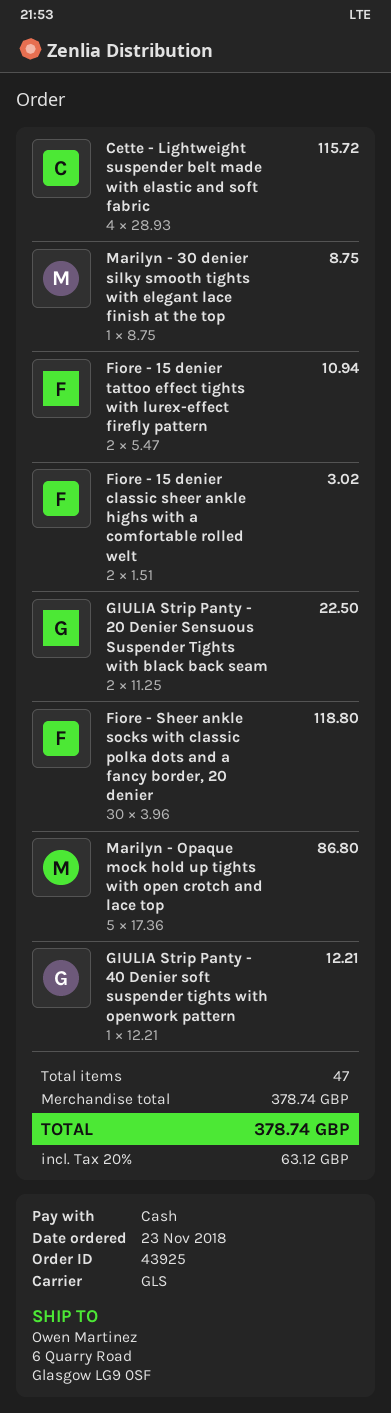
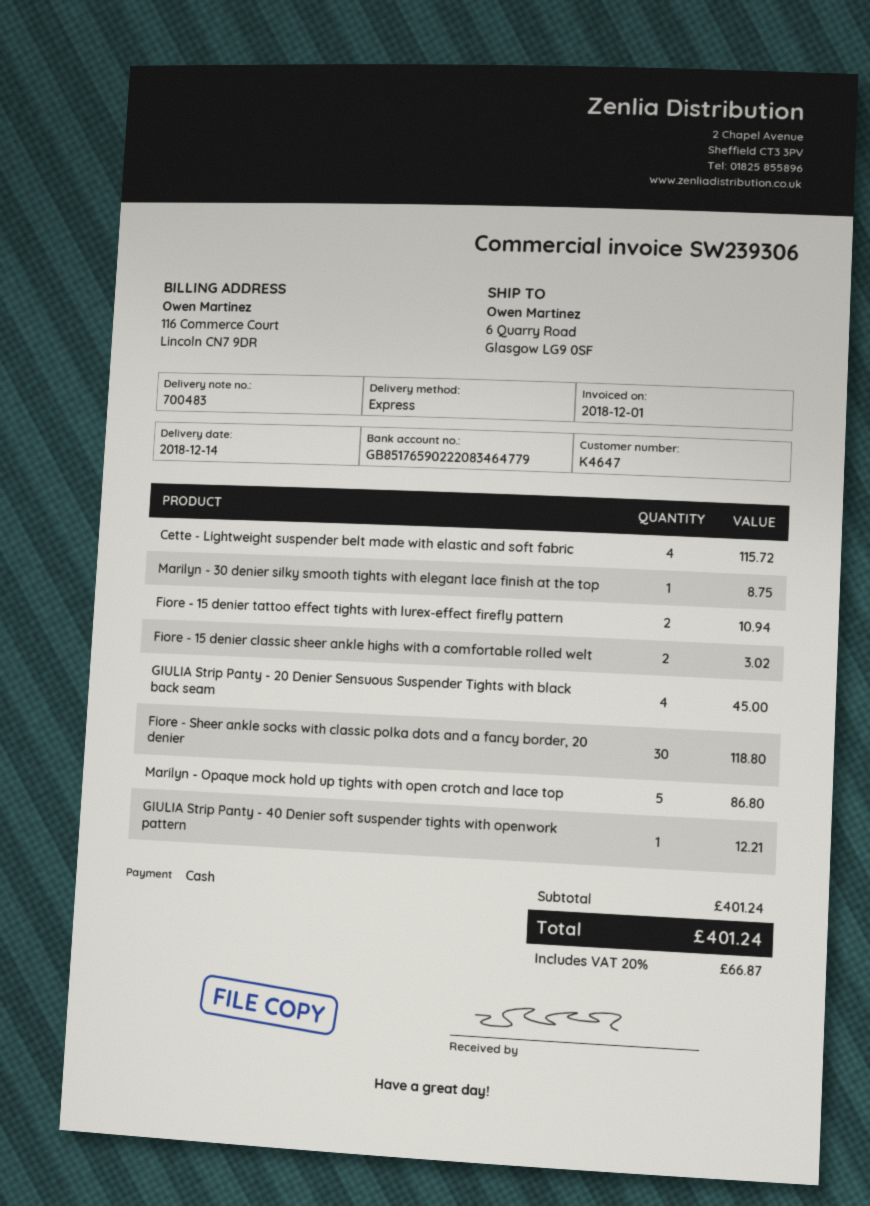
shipping method: GLS -> express
GIULIA Strip Panty - 20 Denier Sensuous Suspender Tights with black back seam: 2 for 22.50 -> 4 for 45.00
subtotal: 378.74 -> 401.24
tax: 20% = 63.12 -> 20% = 66.87
total: 378.74 -> 401.24

